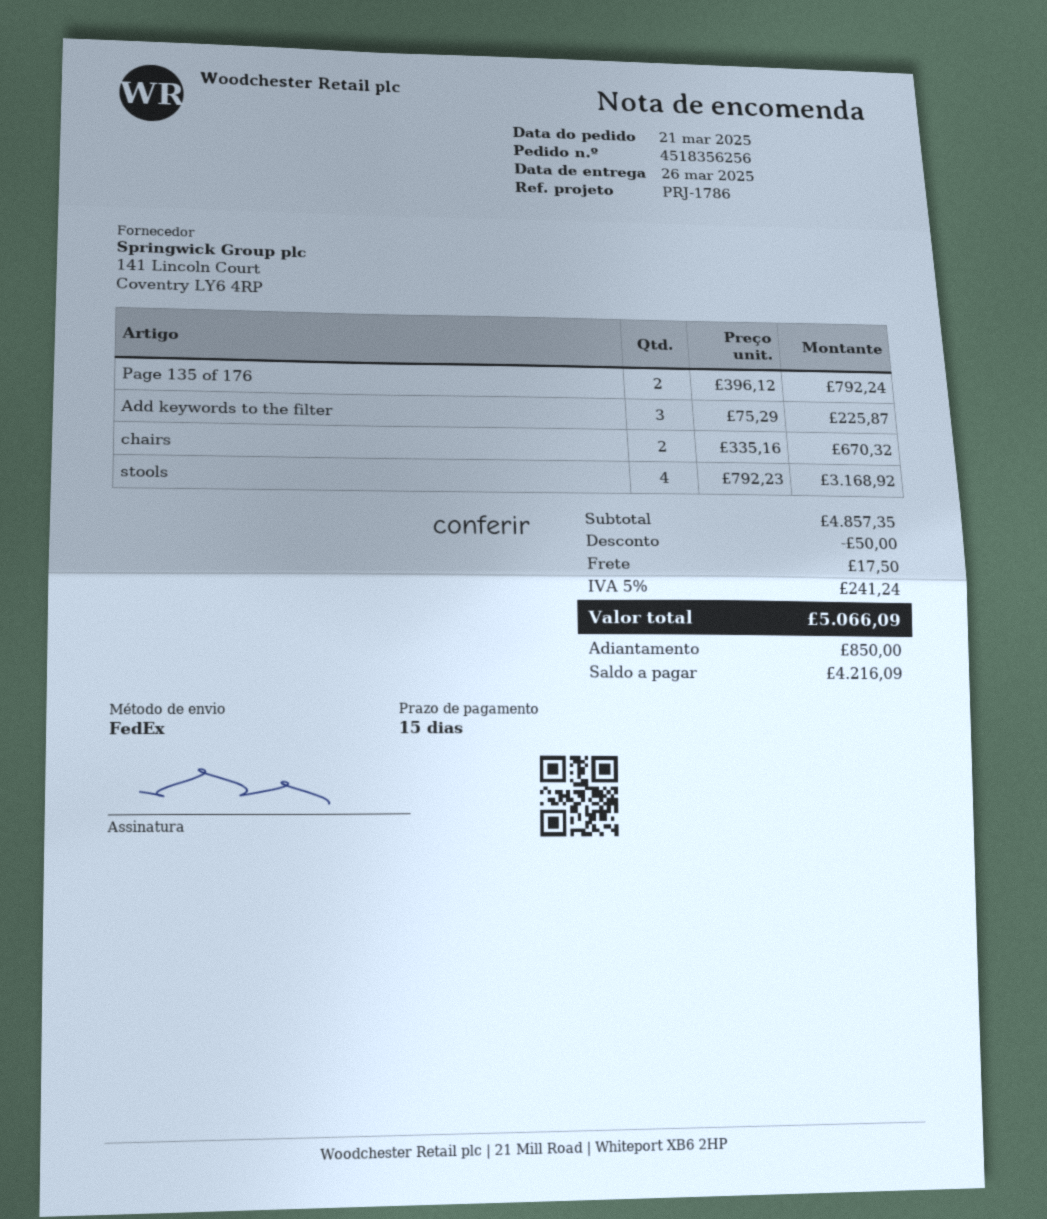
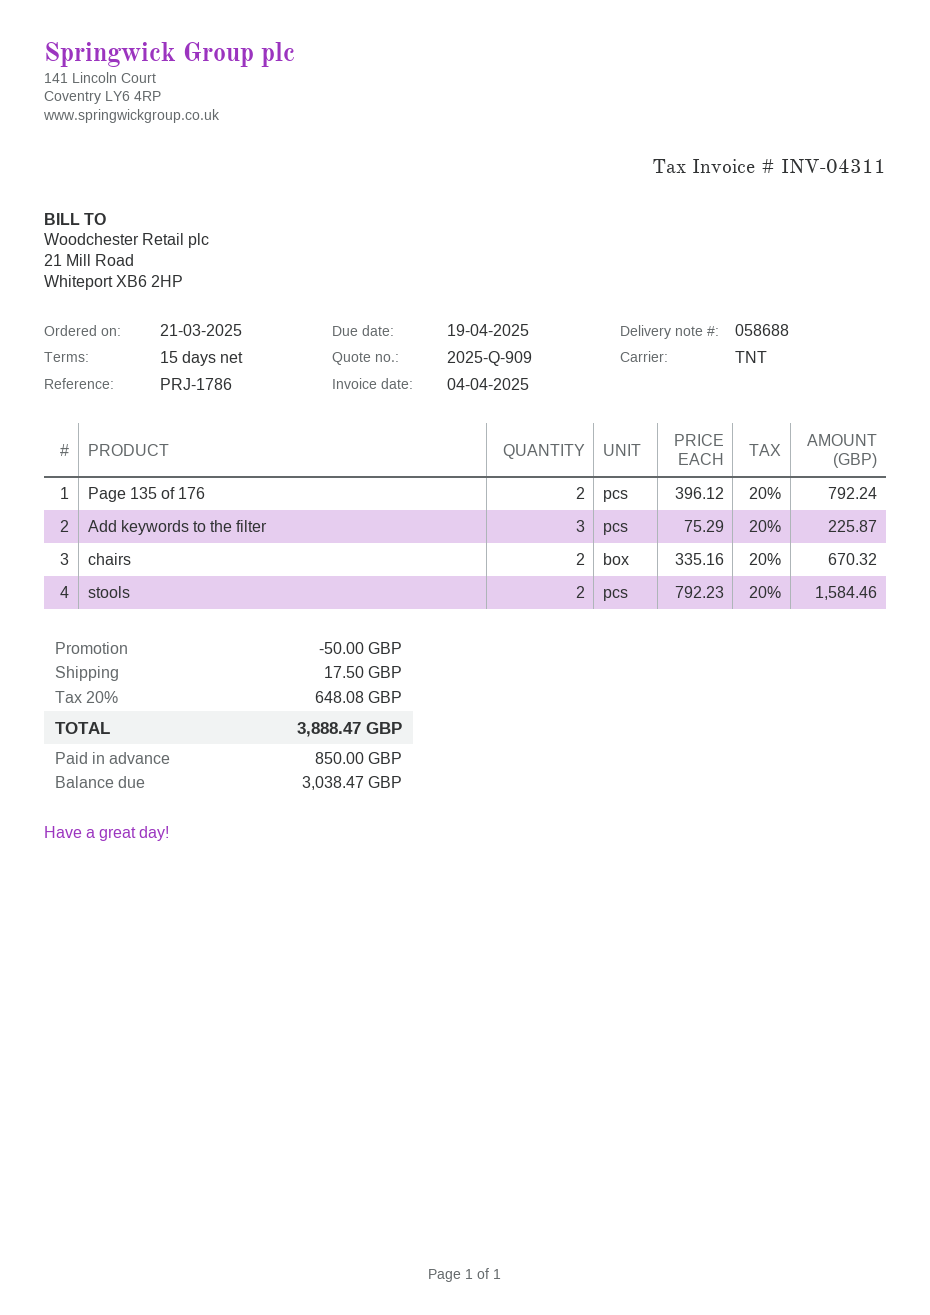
shipping method: FedEx -> TNT
stools: 4 x 792.23 = 3168.92 -> 2 x 792.23 = 1584.46
tax: 5% = 241.24 -> 20% = 648.08
total: 5066.09 -> 3888.47
balance: 4216.09 -> 3038.47

